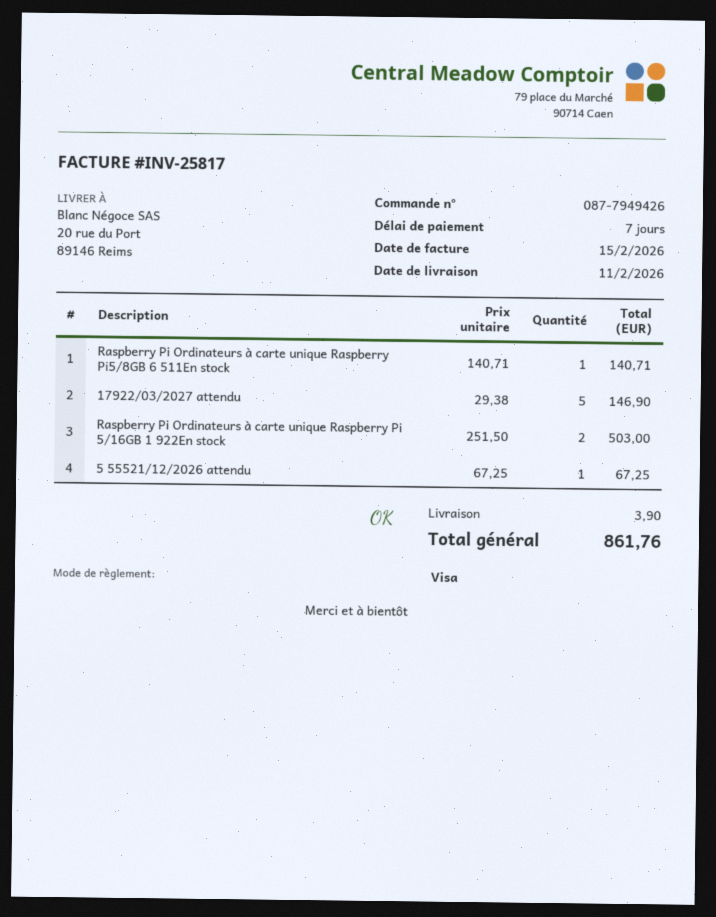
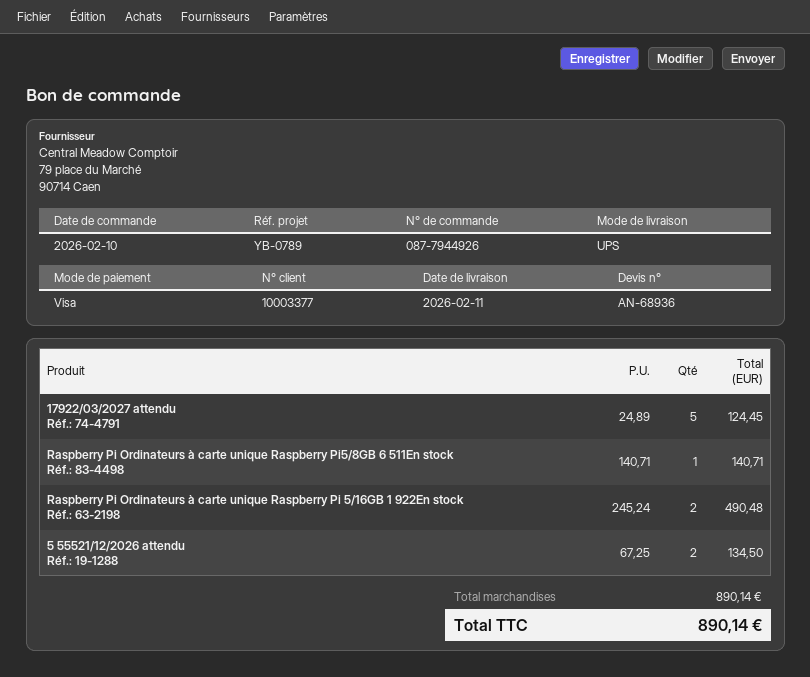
order number: 087-7949426 -> 087-7944926
17922/03/2027 attendu: 5 x 29.38 = 146.90 -> 5 x 24.89 = 124.45
Raspberry Pi Ordinateurs à carte unique Raspberry Pi 5/16GB 1 922En stock: 2 x 251.50 = 503.00 -> 2 x 245.24 = 490.48
5 55521/12/2026 attendu: 1 x 67.25 = 67.25 -> 2 x 67.25 = 134.50
shipping: 3.90 -> none
total: 861.76 -> 890.14

